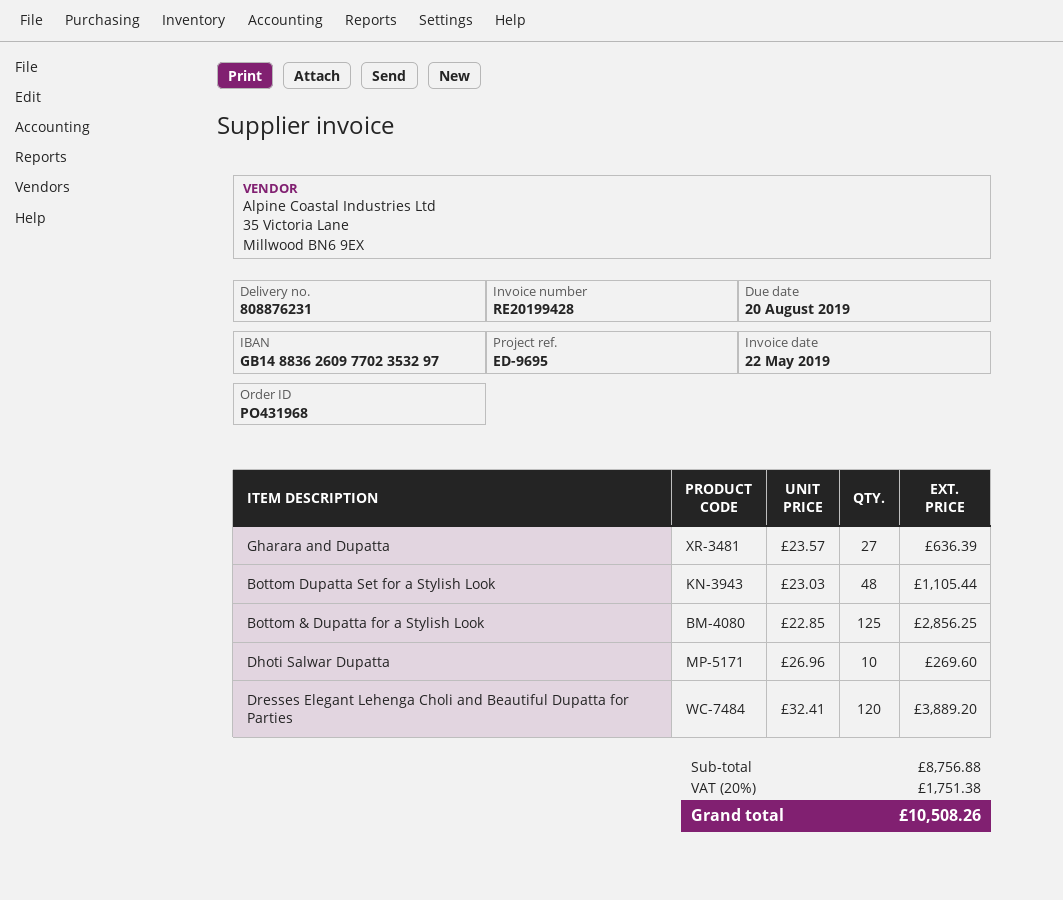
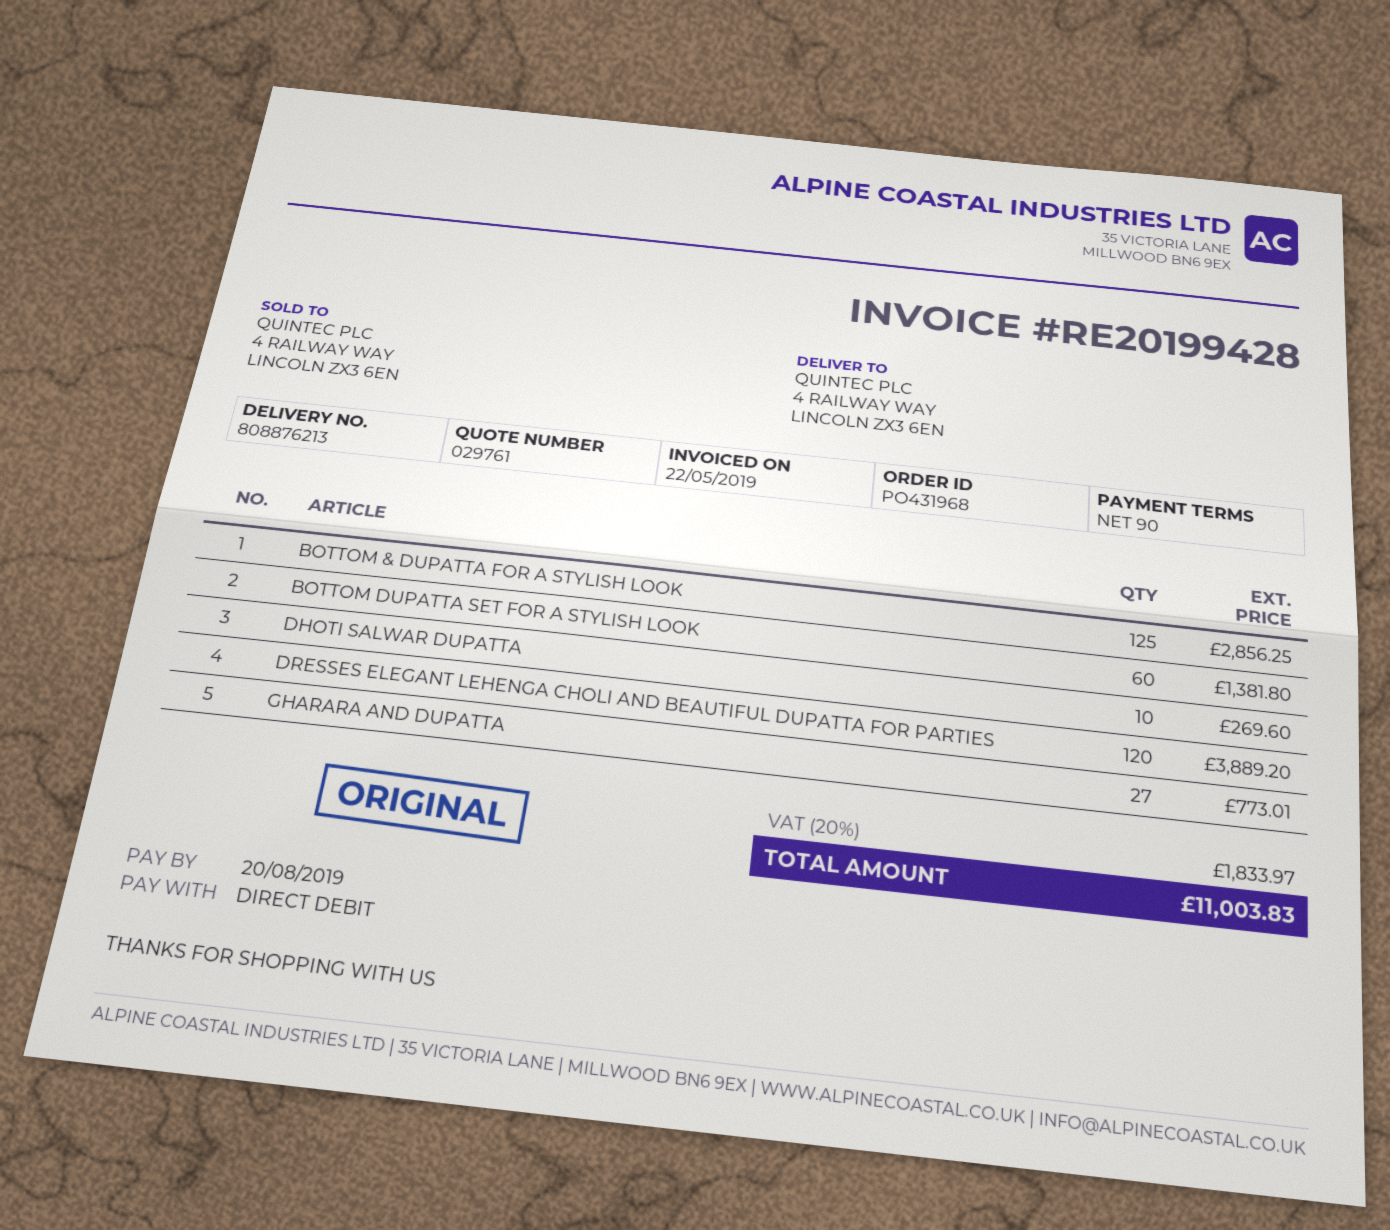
delivery note number: 808876231 -> 808876213
Gharara and Dupatta: 27 for 636.39 -> 27 for 773.01
Bottom Dupatta Set for a Stylish Look: 48 for 1105.44 -> 60 for 1381.80
tax: 20% = 1751.38 -> 20% = 1833.97
total: 10508.26 -> 11003.83

